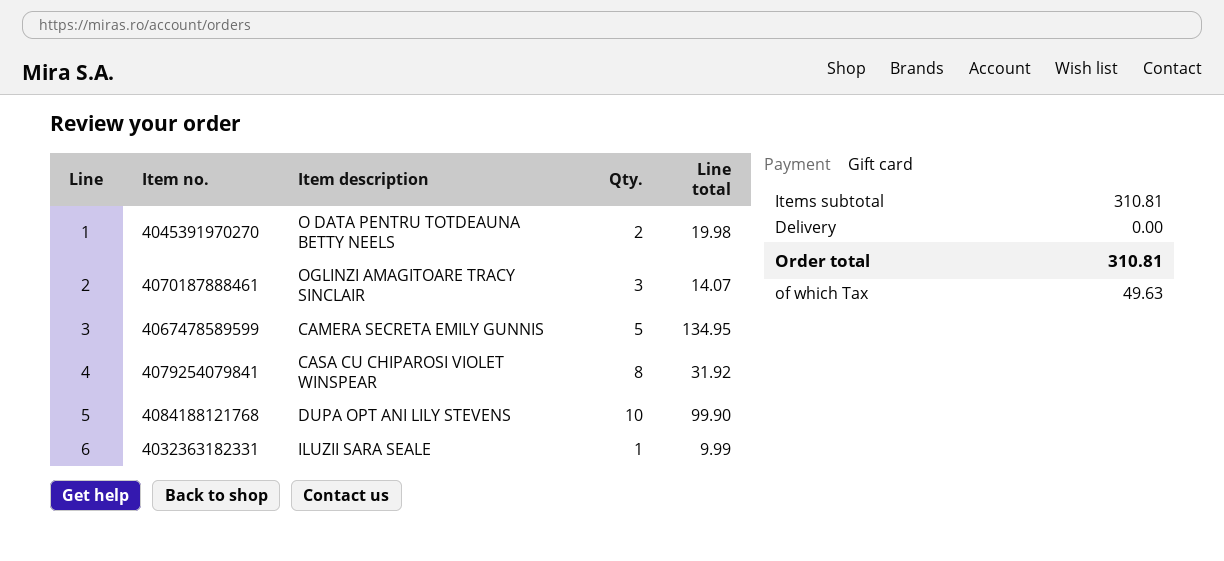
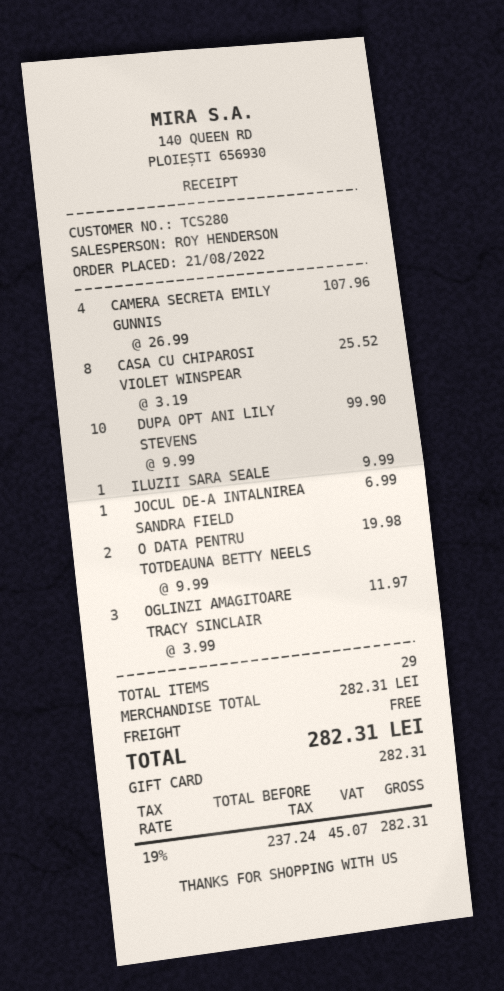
OGLINZI AMAGITOARE TRACY SINCLAIR: 3 for 14.07 -> 3 for 11.97
CAMERA SECRETA EMILY GUNNIS: 5 for 134.95 -> 4 for 107.96
CASA CU CHIPAROSI VIOLET WINSPEAR: 8 for 31.92 -> 8 for 25.52
JOCUL DE-A INTALNIREA SANDRA FIELD: none -> 1 for 6.99
subtotal: 310.81 -> 282.31
tax: 49.63 -> 45.07
total: 310.81 -> 282.31

